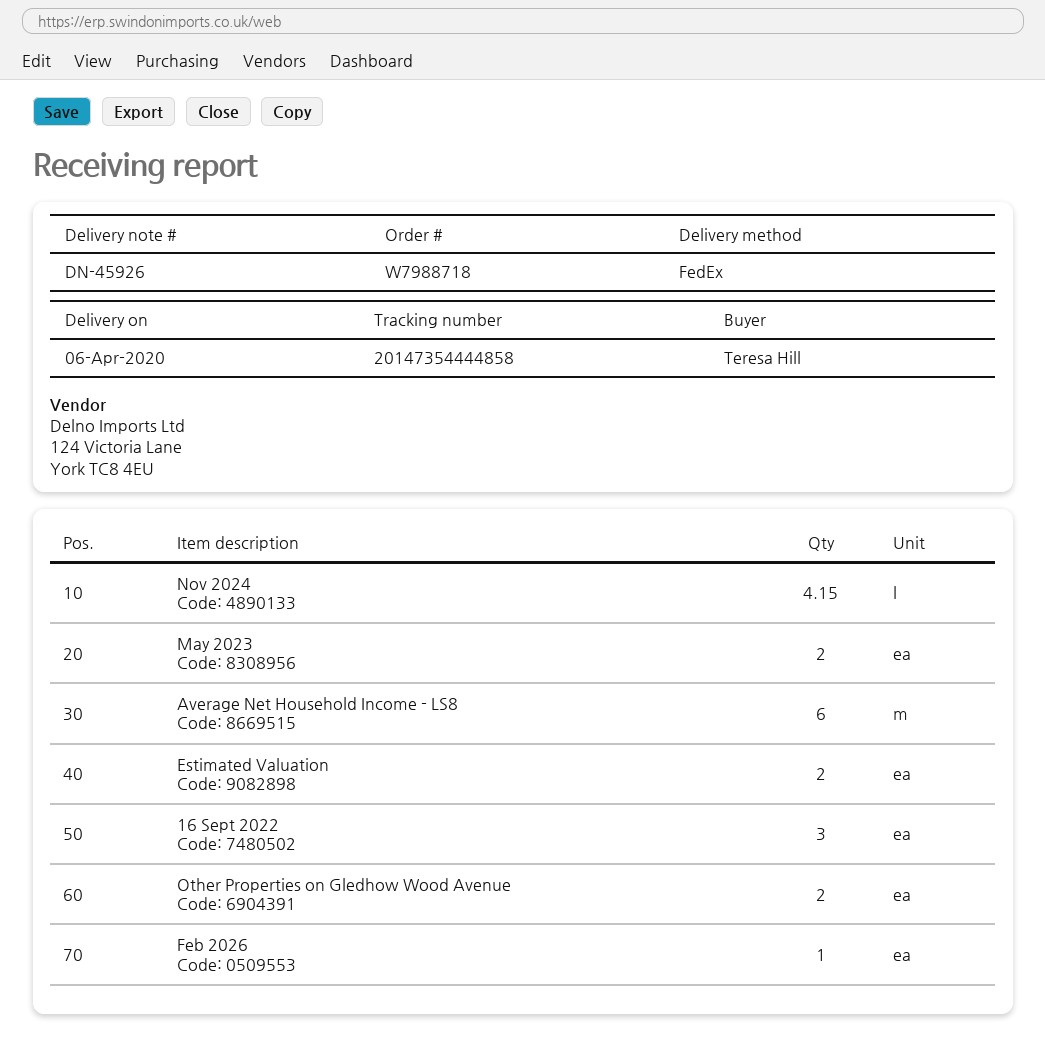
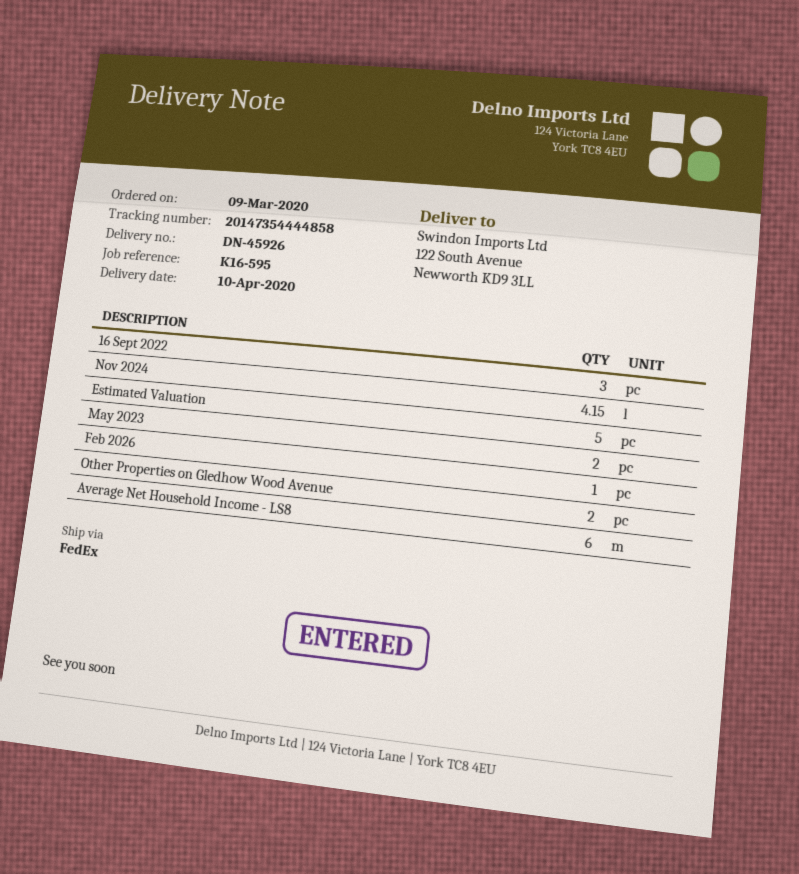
delivery date: 2020-04-06 -> 2020-04-10
Estimated Valuation: 2 -> 5

